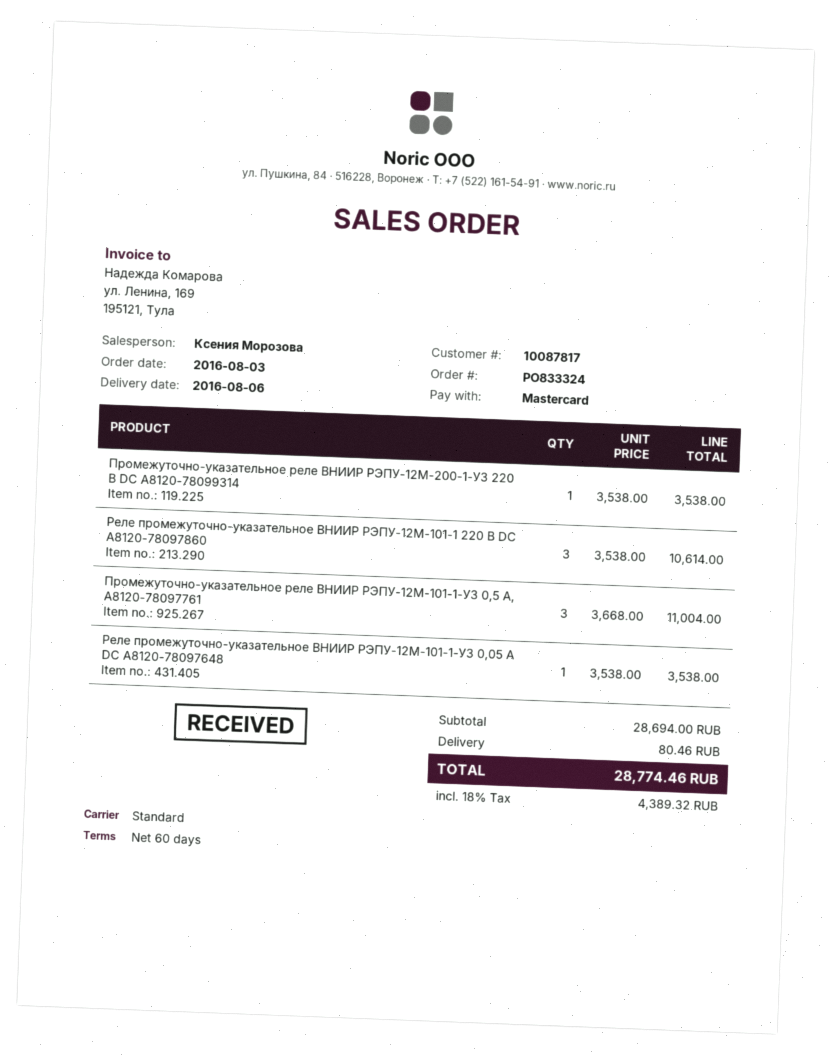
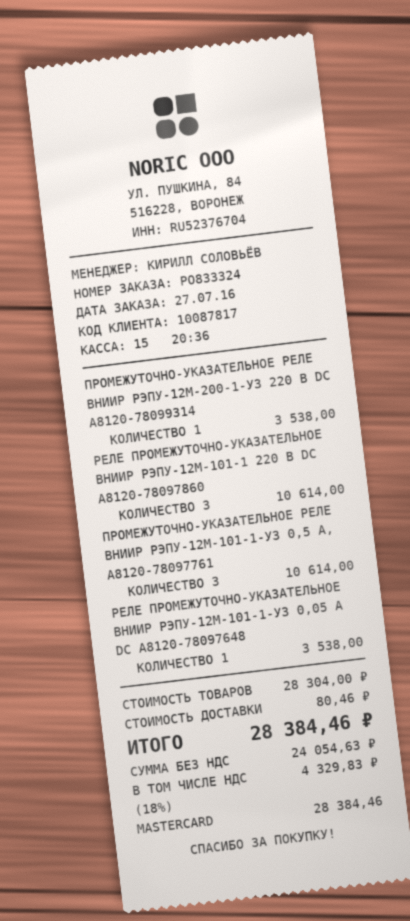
order date: 2016-08-03 -> 2016-07-27
sales rep: Ксения Морозова -> КИРИЛЛ СОЛОВЬЁВ
Промежуточно-указательное реле ВНИИР РЭПУ-12М-101-1-У3 0,5 А, A8120-78097761: 3 for 11004.00 -> 3 for 10614.00
subtotal: 28694.00 -> 28304.00
tax: 18% = 4389.32 -> 18% = 4329.83
total: 28774.46 -> 28384.46

